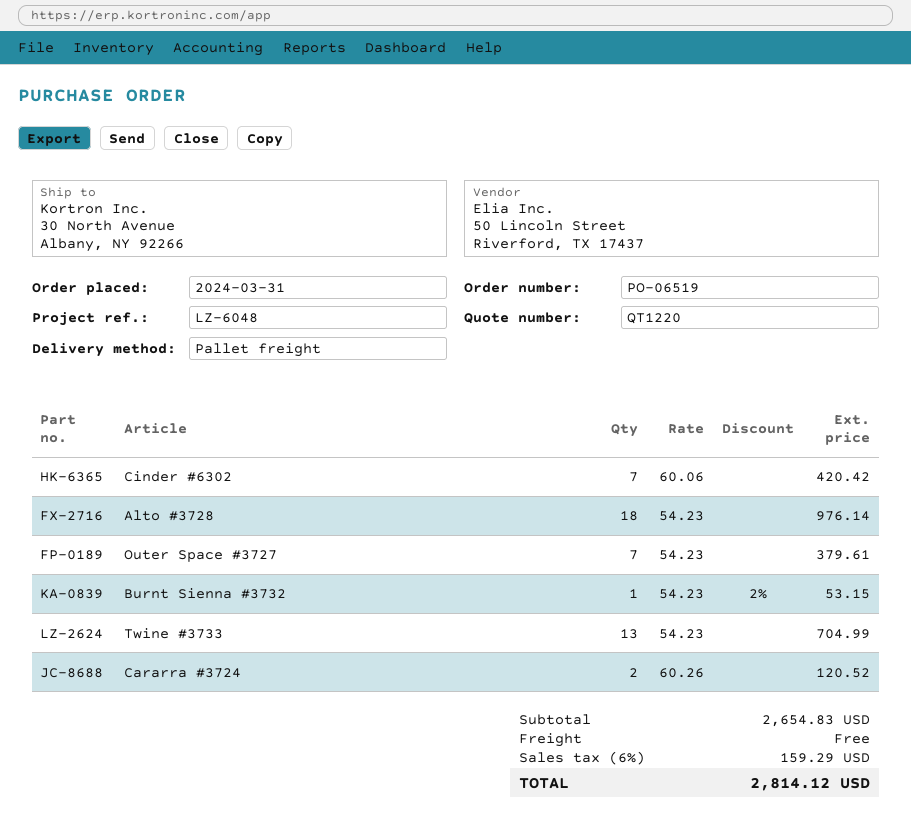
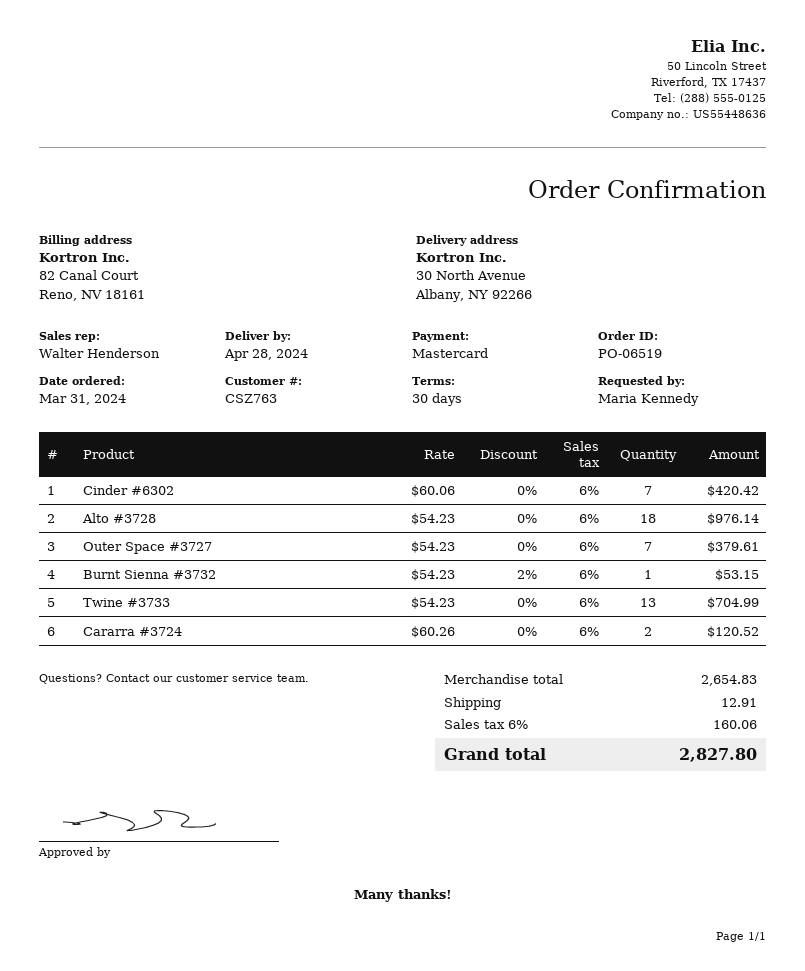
shipping: 0.00 -> 12.91
tax: 6% = 159.29 -> 6% = 160.06
total: 2814.12 -> 2827.80

